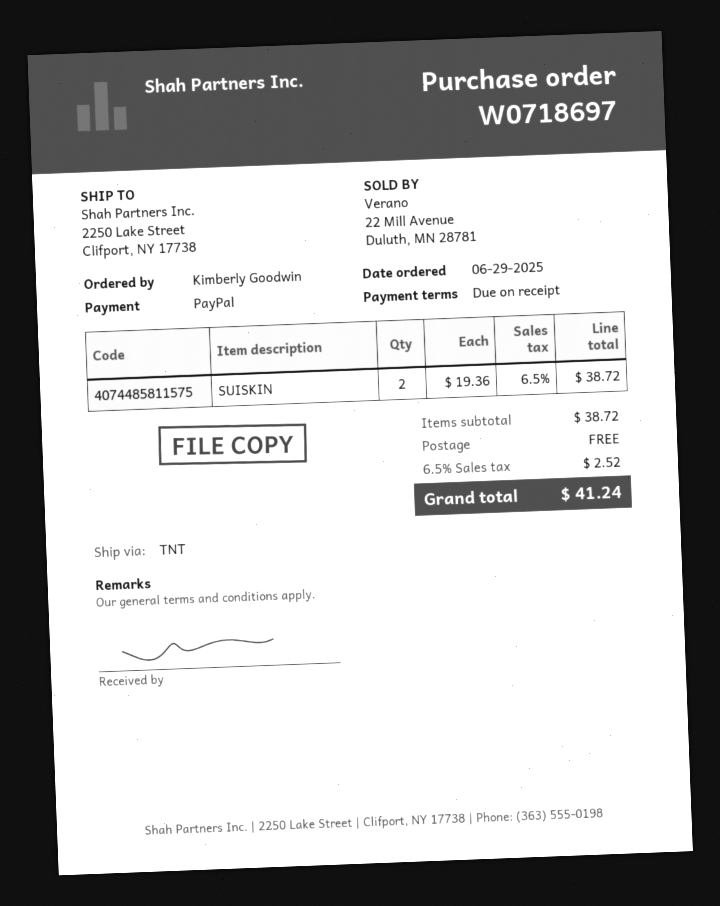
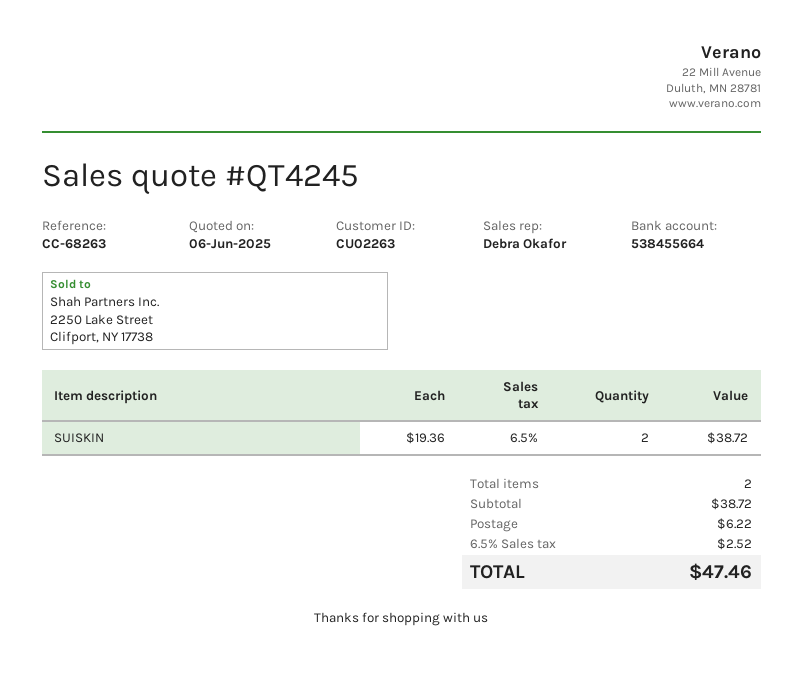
shipping: 0.00 -> 6.22
total: 41.24 -> 47.46

